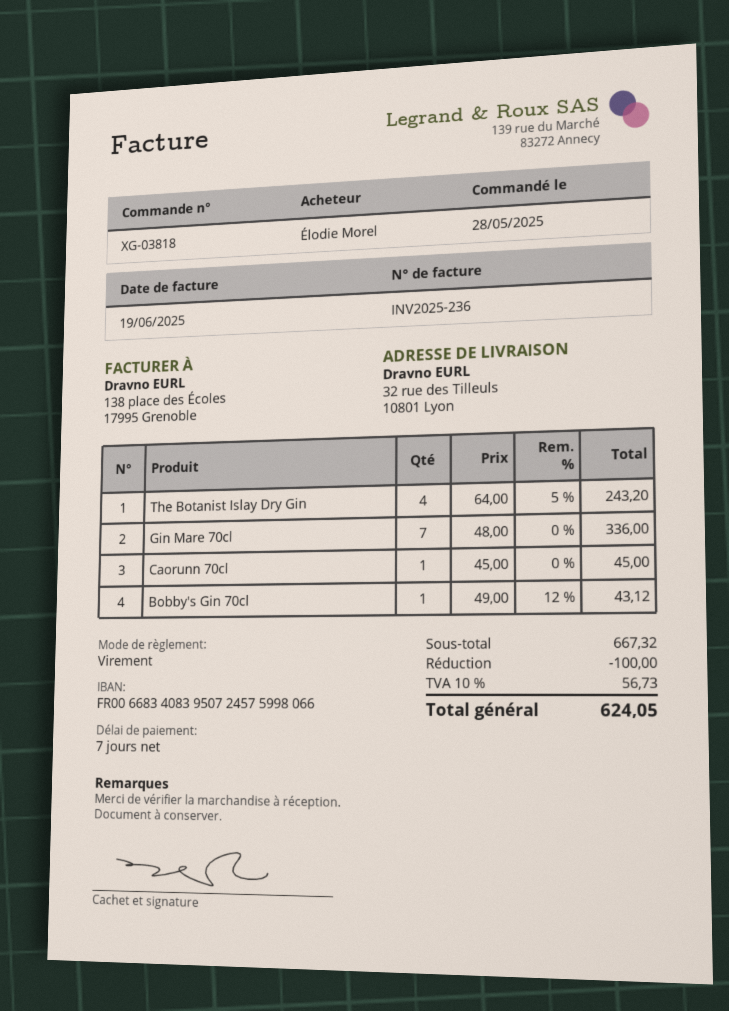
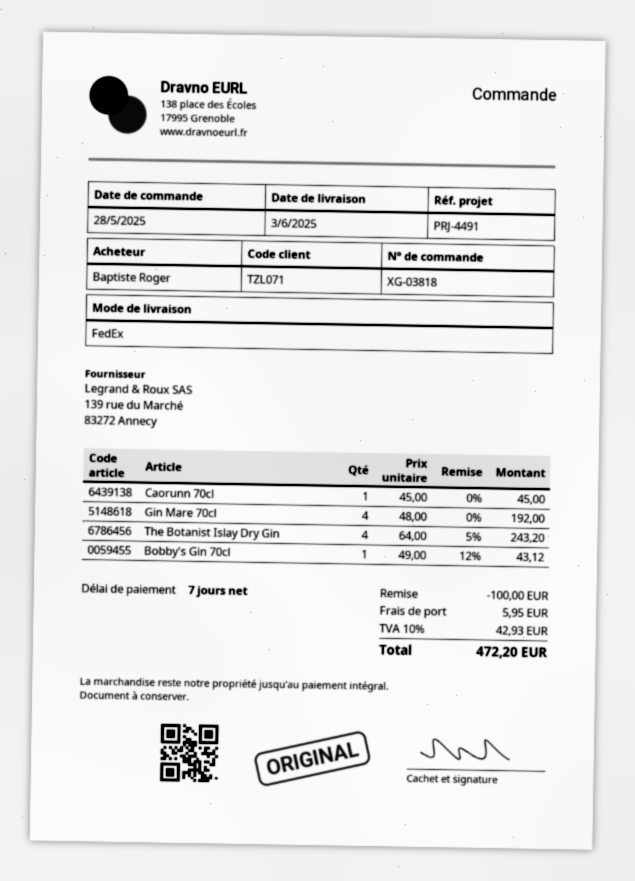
ordered by: Élodie Morel -> Baptiste Roger
Gin Mare 70cl: 7 x 48.00 = 336.00 -> 4 x 48.00 = 192.00
shipping: none -> 5.95
tax: 10% = 56.73 -> 10% = 42.93
total: 624.05 -> 472.20

